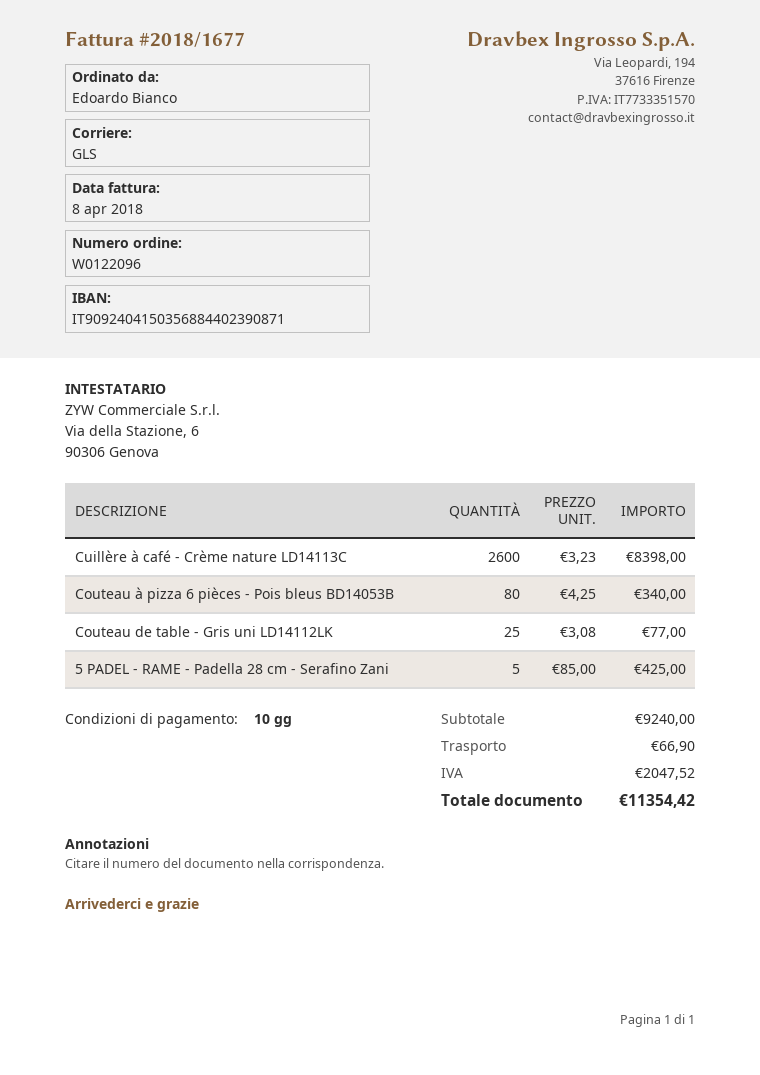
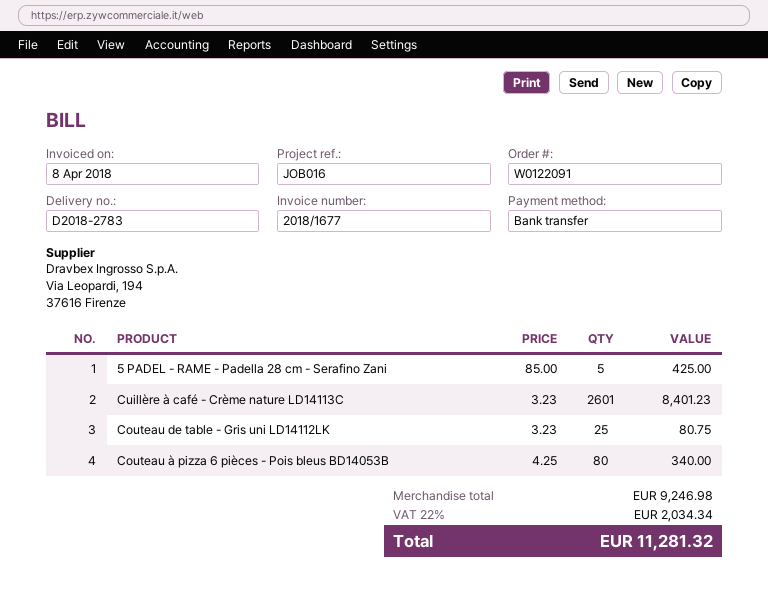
order number: W0122096 -> W0122091
Cuillère à café - Crème nature LD14113C: 2600 x 3.23 = 8398.00 -> 2601 x 3.23 = 8401.23
Couteau de table - Gris uni LD14112LK: 25 x 3.08 = 77.00 -> 25 x 3.23 = 80.75
subtotal: 9240.00 -> 9246.98
shipping: 66.90 -> none
tax: 2047.52 -> 2034.34
total: 11354.42 -> 11281.32

